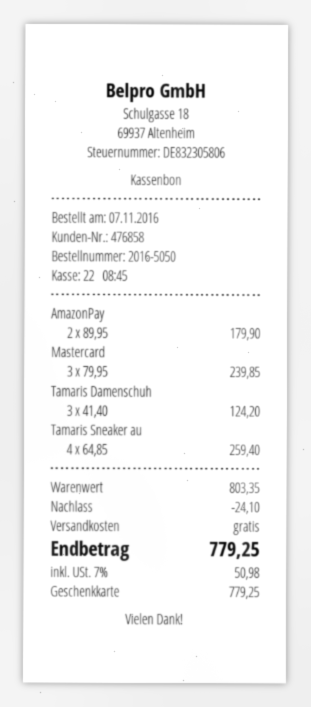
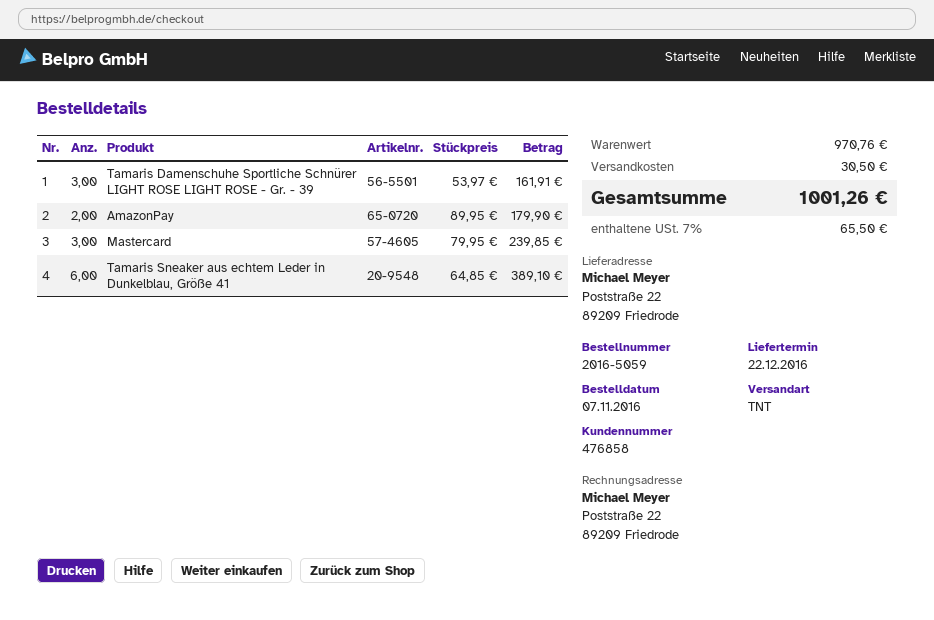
order number: 2016-5050 -> 2016-5059
Tamaris Damenschuh: 3 x 41.40 = 124.20 -> 3 x 53.97 = 161.91
Tamaris Sneaker au: 4 x 64.85 = 259.40 -> 6 x 64.85 = 389.10
subtotal: 803.35 -> 970.76
discount: 24.10 -> none
shipping: 0.00 -> 30.50
tax: 7% = 50.98 -> 7% = 65.50
total: 779.25 -> 1001.26

